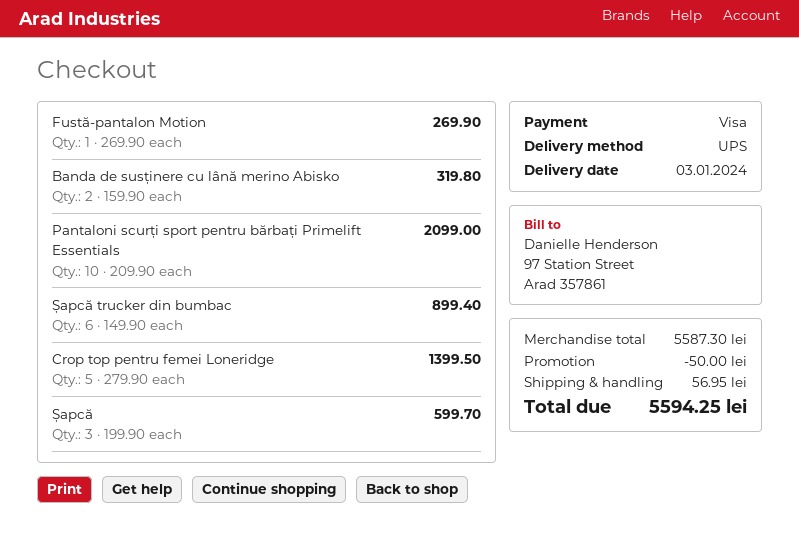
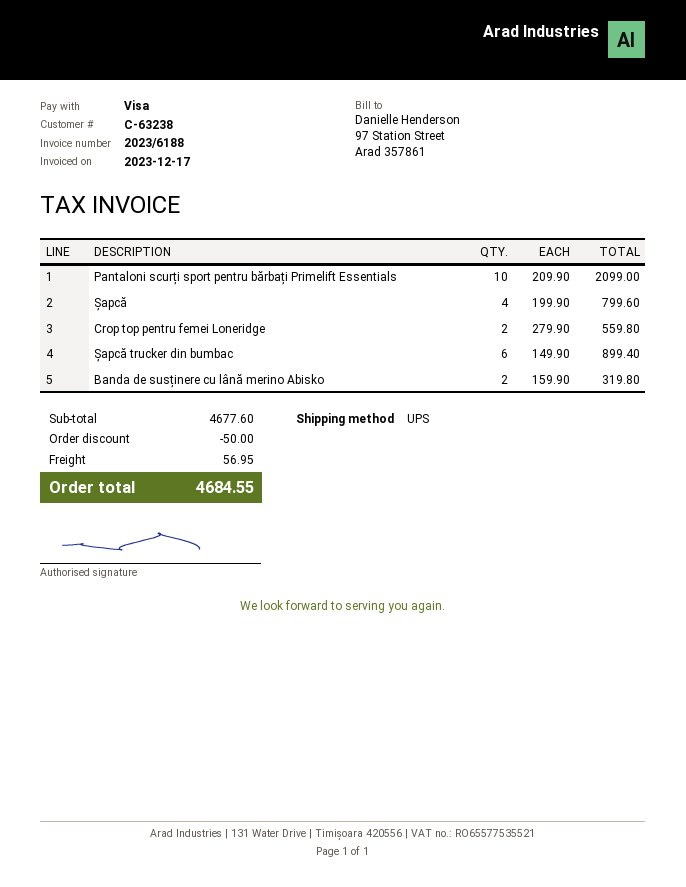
Fustă-pantalon Motion: 1 x 269.90 = 269.90 -> none
Crop top pentru femei Loneridge: 5 x 279.90 = 1399.50 -> 2 x 279.90 = 559.80
Șapcă: 3 x 199.90 = 599.70 -> 4 x 199.90 = 799.60
subtotal: 5587.30 -> 4677.60
total: 5594.25 -> 4684.55

